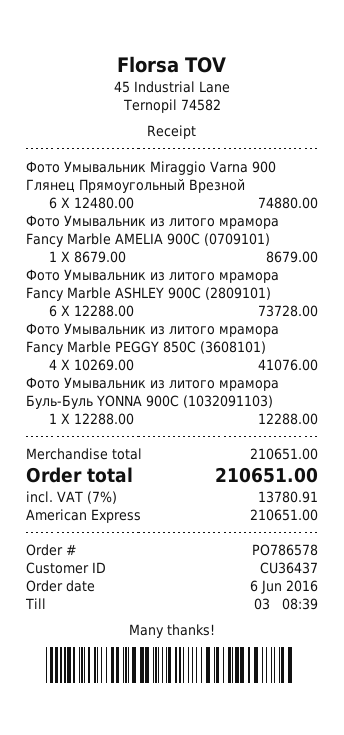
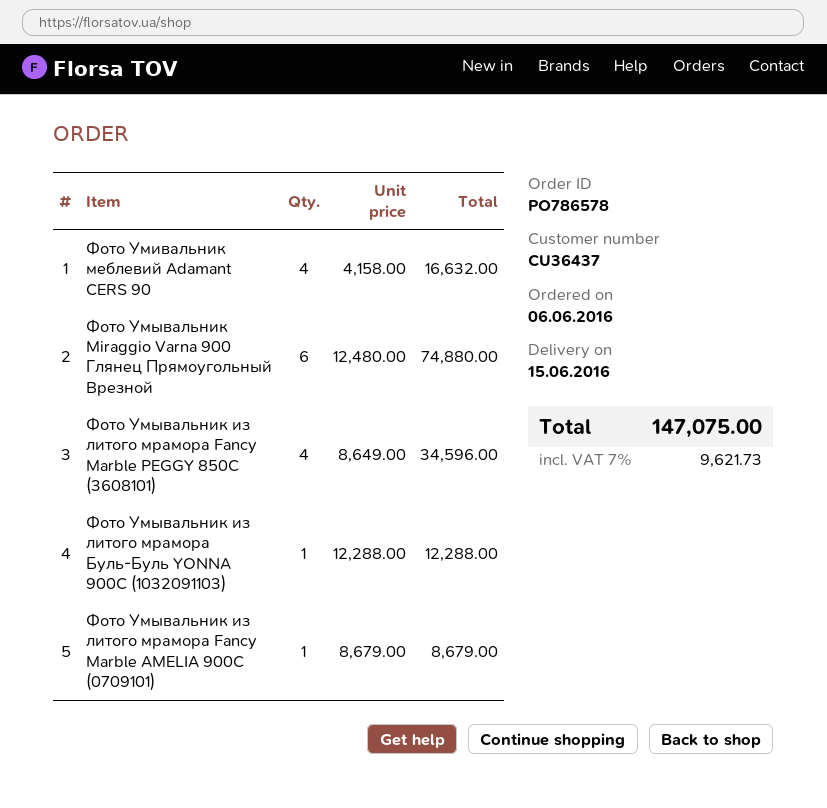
Фото Умывальник из литого мрамора Fancy Marble ASHLEY 900C (2809101): 6 x 12288.00 = 73728.00 -> none
Фото Умывальник из литого мрамора Fancy Marble PEGGY 850С (3608101): 4 x 10269.00 = 41076.00 -> 4 x 8649.00 = 34596.00
Фото Умивальник меблевий Adamant CERS 90: none -> 4 x 4158.00 = 16632.00
tax: 7% = 13780.91 -> 7% = 9621.73
total: 210651.00 -> 147075.00

